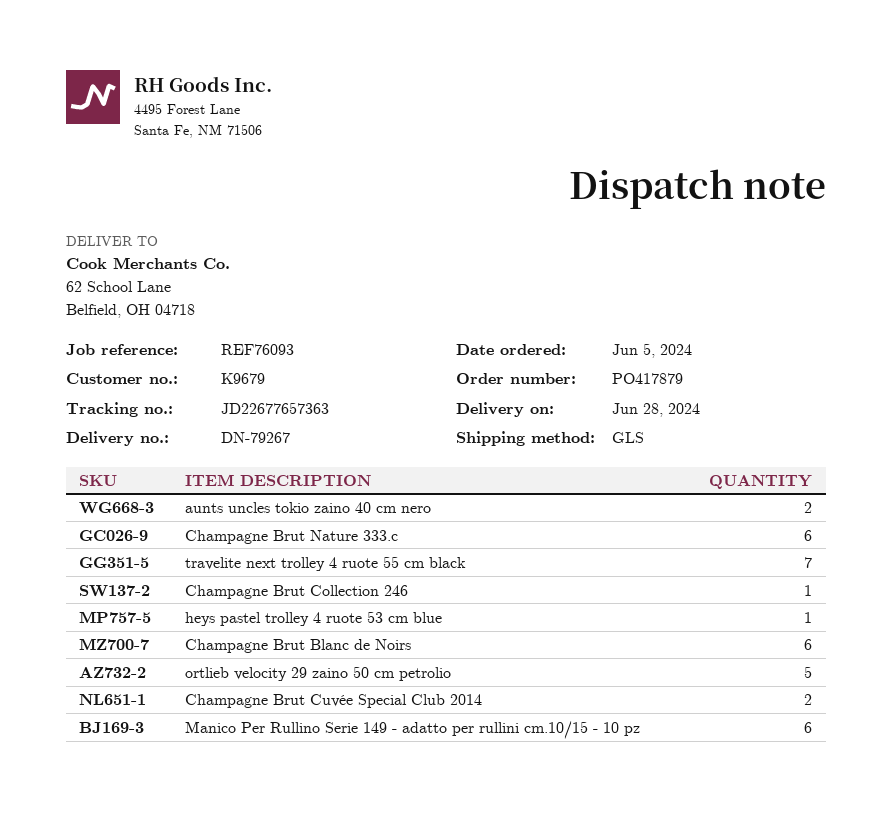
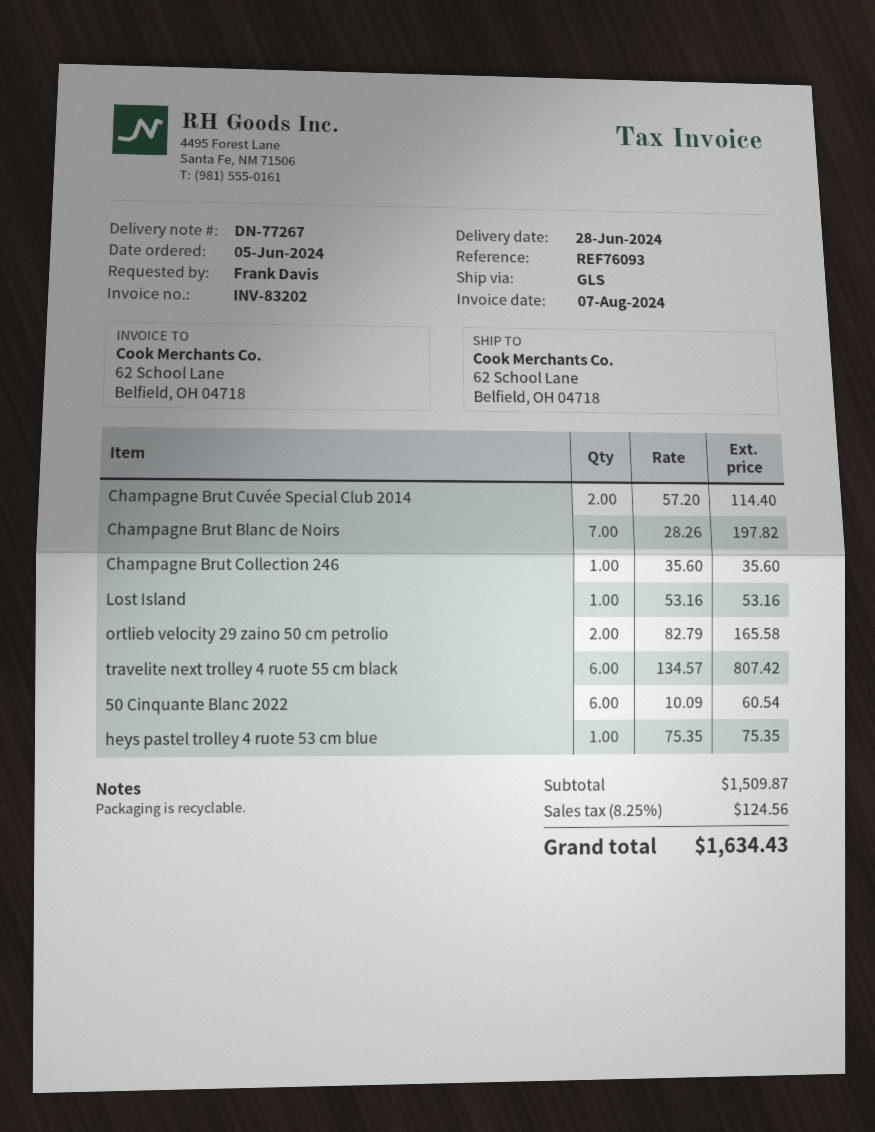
delivery note number: DN-79267 -> DN-77267
aunts uncles tokio zaino 40 cm nero: 2 -> none
Champagne Brut Nature 333.c: 6 -> none
travelite next trolley 4 ruote 55 cm black: 7 -> 6
Champagne Brut Blanc de Noirs: 6 -> 7
ortlieb velocity 29 zaino 50 cm petrolio: 5 -> 2
Manico Per Rullino Serie 149 - adatto per rullini cm.10/15 - 10 pz: 6 -> none
Lost Island: none -> 1
50 Cinquante Blanc 2022: none -> 6

